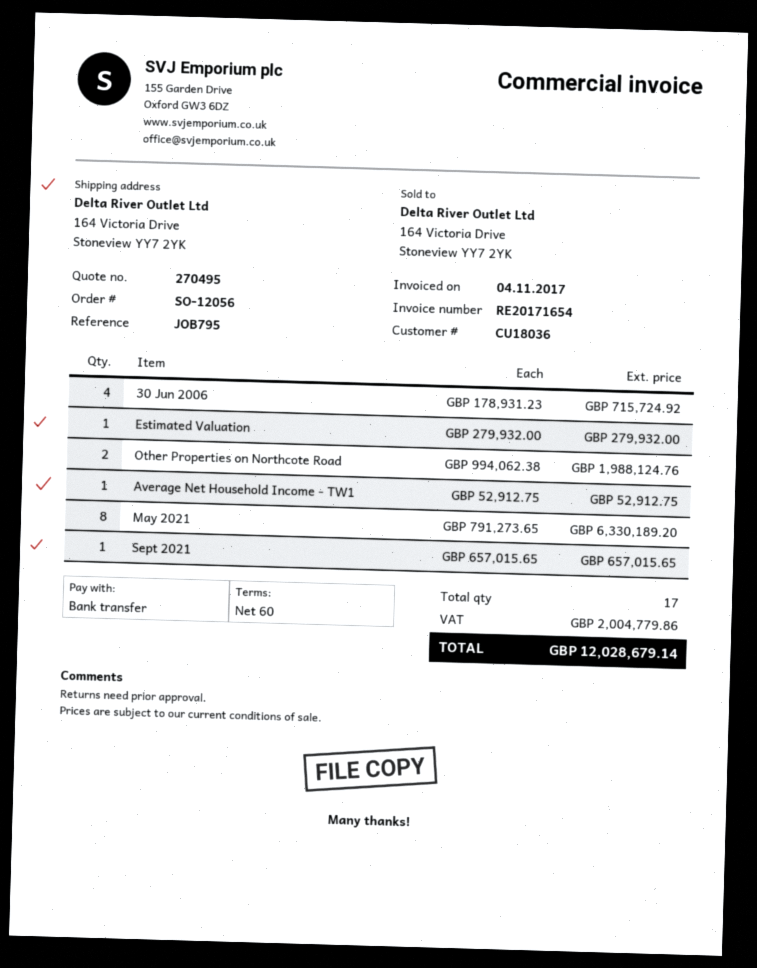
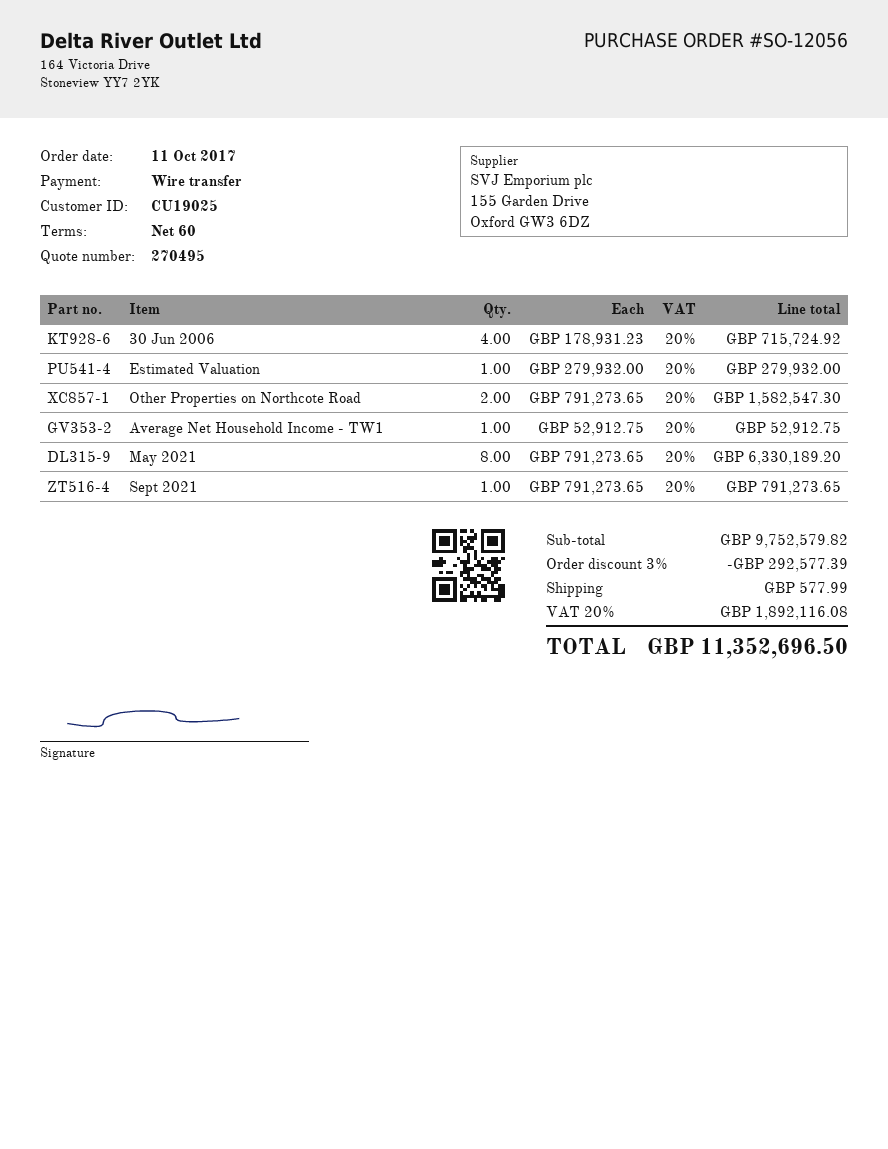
customer number: CU18036 -> CU19025
Other Properties on Northcote Road: 2 x 994062.38 = 1988124.76 -> 2 x 791273.65 = 1582547.30
Sept 2021: 1 x 657015.65 = 657015.65 -> 1 x 791273.65 = 791273.65
discount: none -> 3% = 292577.39
shipping: none -> 577.99
tax: 2004779.86 -> 1892116.08
total: 12028679.14 -> 11352696.50

